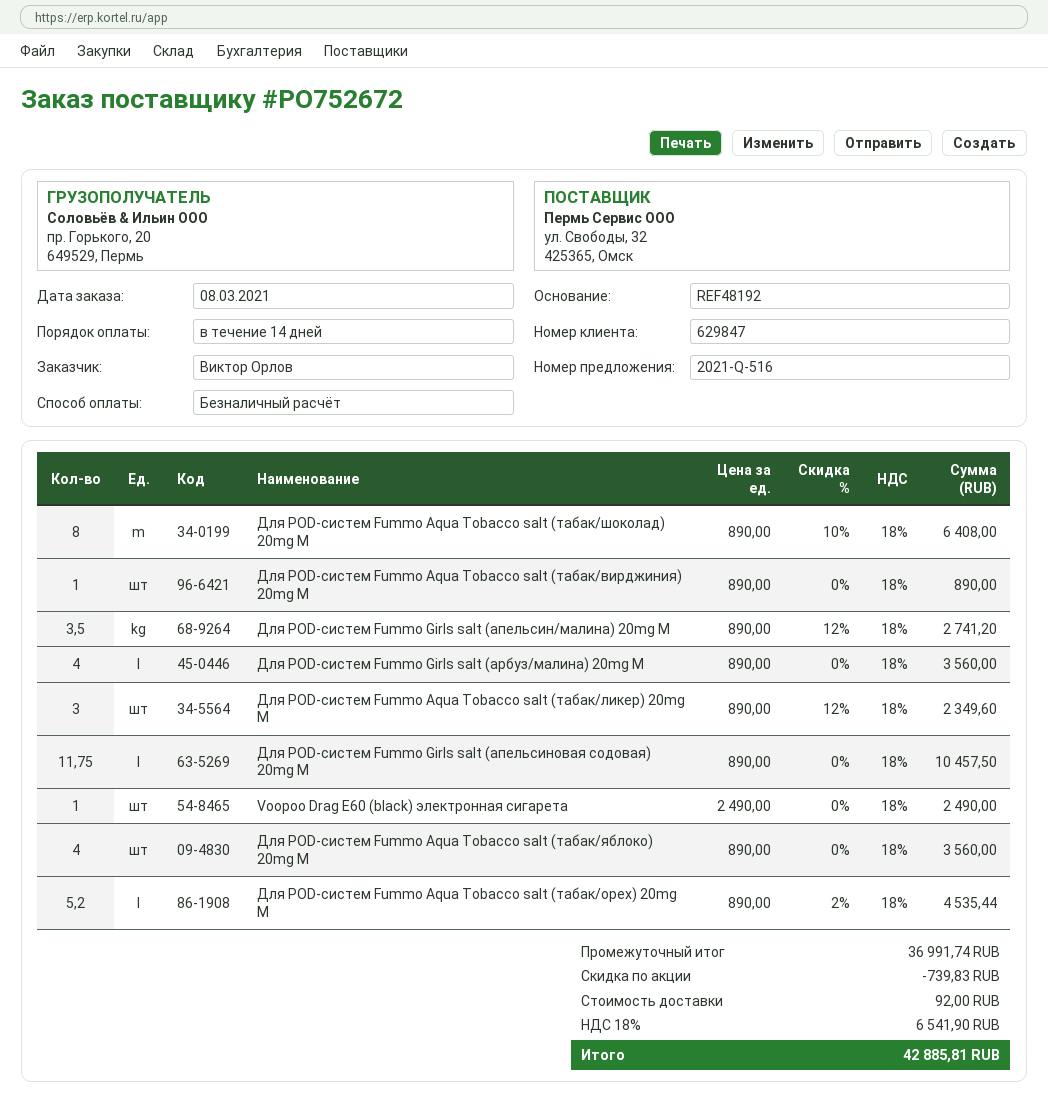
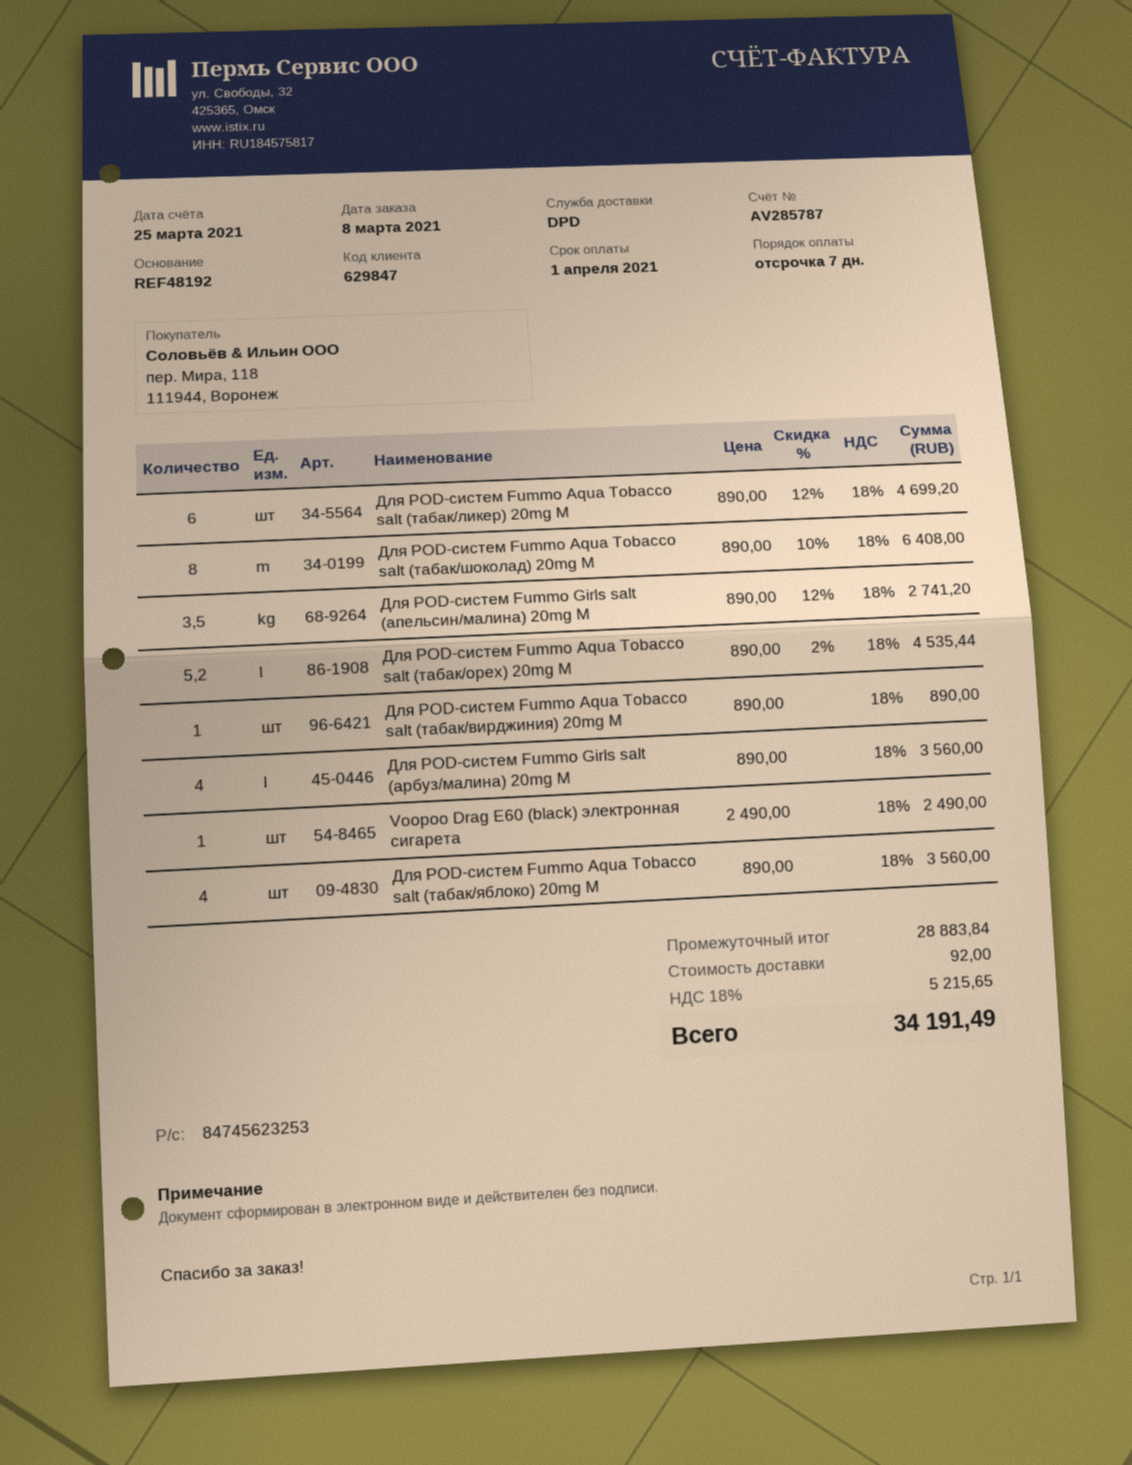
payment terms: 14 days -> 7 days
Для POD-систем Fummo Aqua Tobacco salt (табак/ликер) 20mg M: 3 x 890.00 - 12% = 2349.60 -> 6 x 890.00 - 12% = 4699.20
Для POD-систем Fummo Girls salt (апельсиновая содовая) 20mg M: 11.75 x 890.00 = 10457.50 -> none
subtotal: 36991.74 -> 28883.84
discount: 739.83 -> none
tax: 18% = 6541.90 -> 18% = 5215.65
total: 42885.81 -> 34191.49

